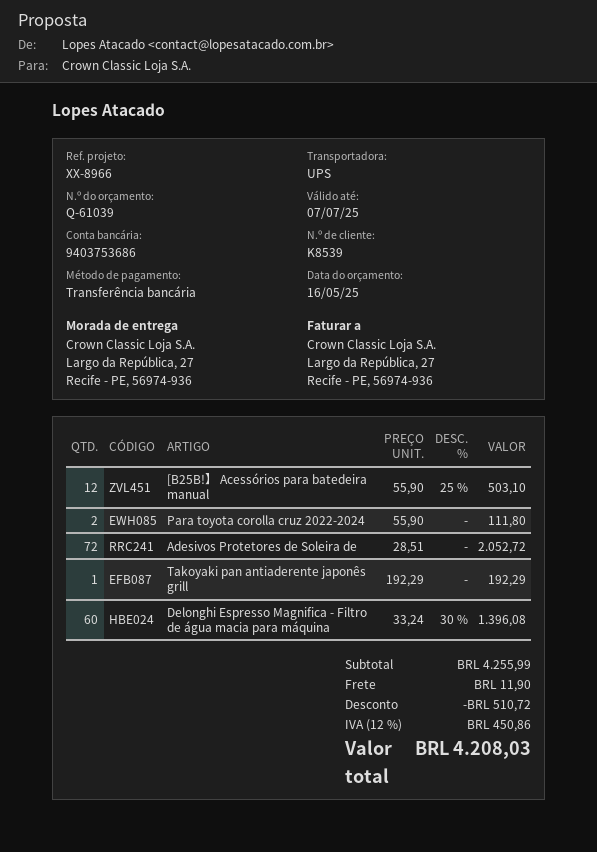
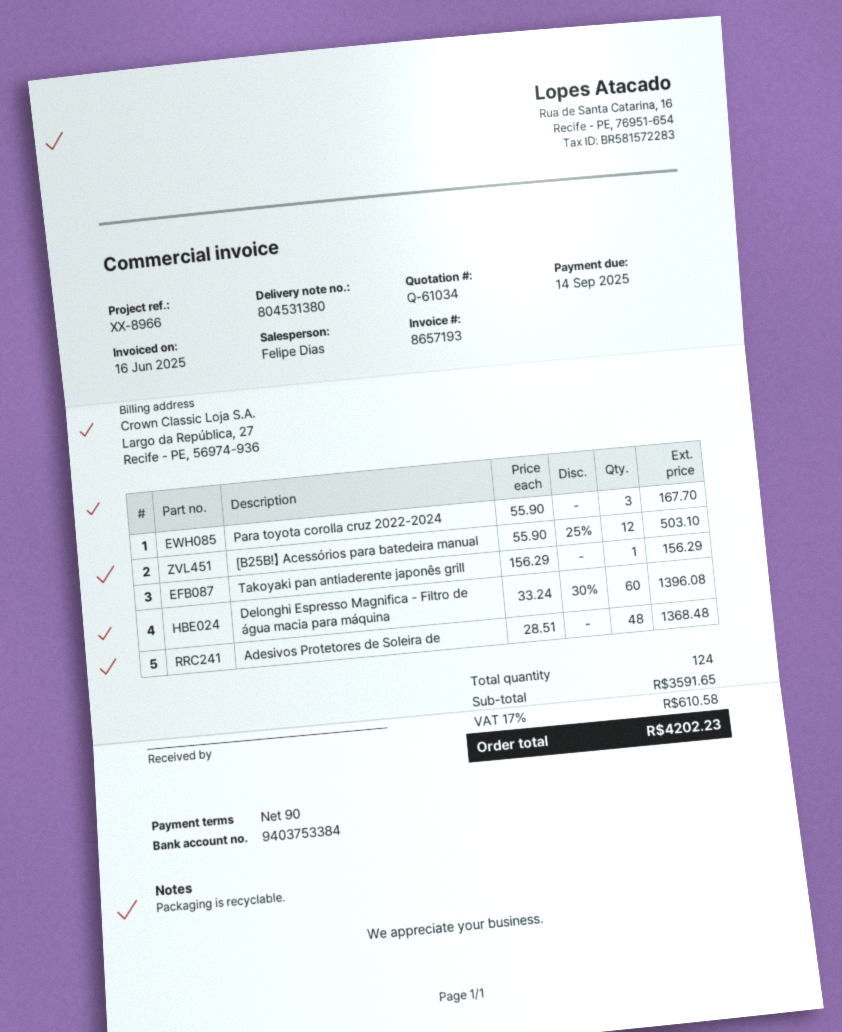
quote number: Q-61039 -> Q-61034
bank account: 9403753686 -> 9403753384
Para toyota corolla cruz 2022-2024: 2 x 55.90 = 111.80 -> 3 x 55.90 = 167.70
Adesivos Protetores de Soleira de: 72 x 28.51 = 2052.72 -> 48 x 28.51 = 1368.48
Takoyaki pan antiaderente japonês grill: 1 x 192.29 = 192.29 -> 1 x 156.29 = 156.29
subtotal: 4255.99 -> 3591.65
discount: 510.72 -> none
shipping: 11.90 -> none
tax: 12% = 450.86 -> 17% = 610.58
total: 4208.03 -> 4202.23

